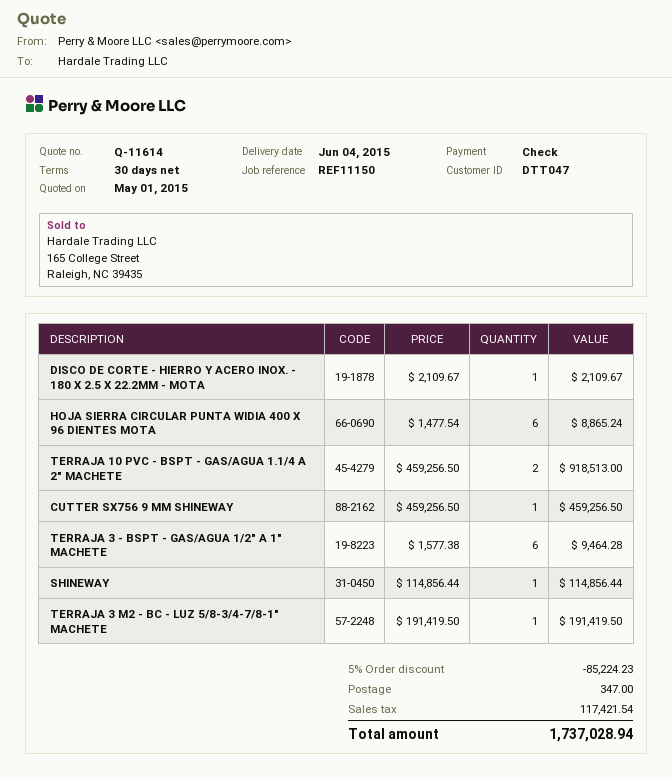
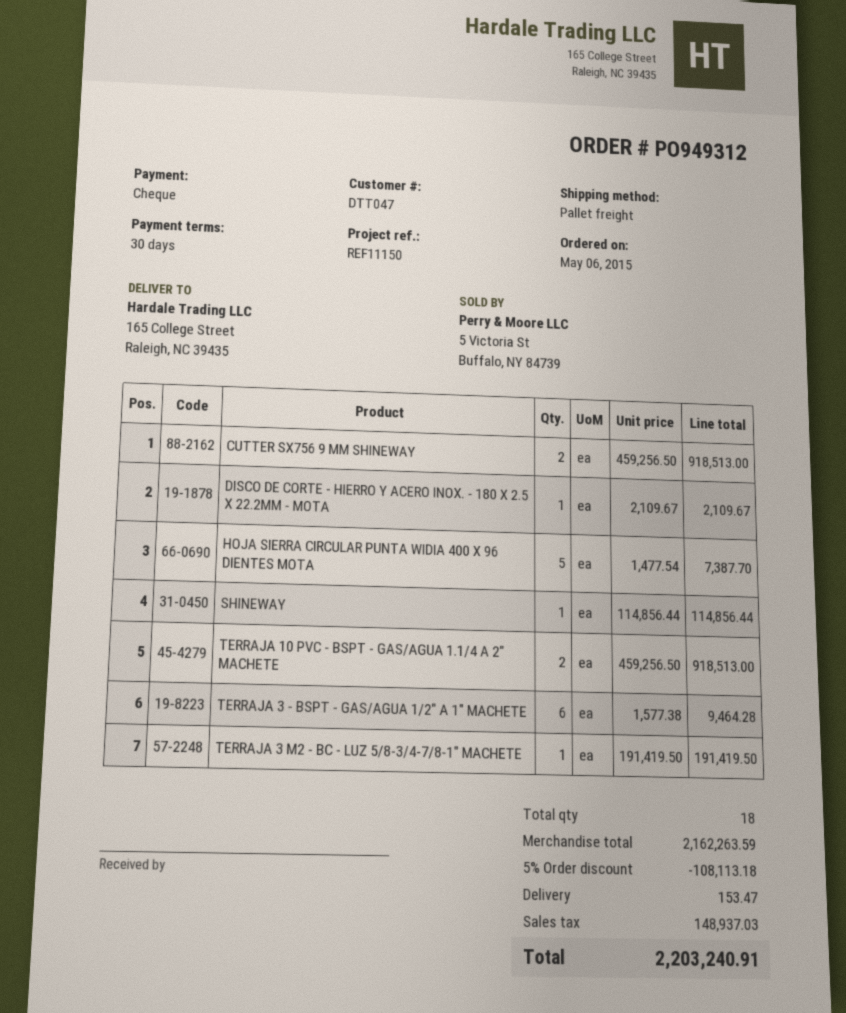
HOJA SIERRA CIRCULAR PUNTA WIDIA 400 X 96 DIENTES MOTA: 6 x 1477.54 = 8865.24 -> 5 x 1477.54 = 7387.70
CUTTER SX756 9 MM SHINEWAY: 1 x 459256.50 = 459256.50 -> 2 x 459256.50 = 918513.00
discount: 5% = 85224.23 -> 5% = 108113.18
shipping: 347.00 -> 153.47
tax: 117421.54 -> 148937.03
total: 1737028.94 -> 2203240.91

